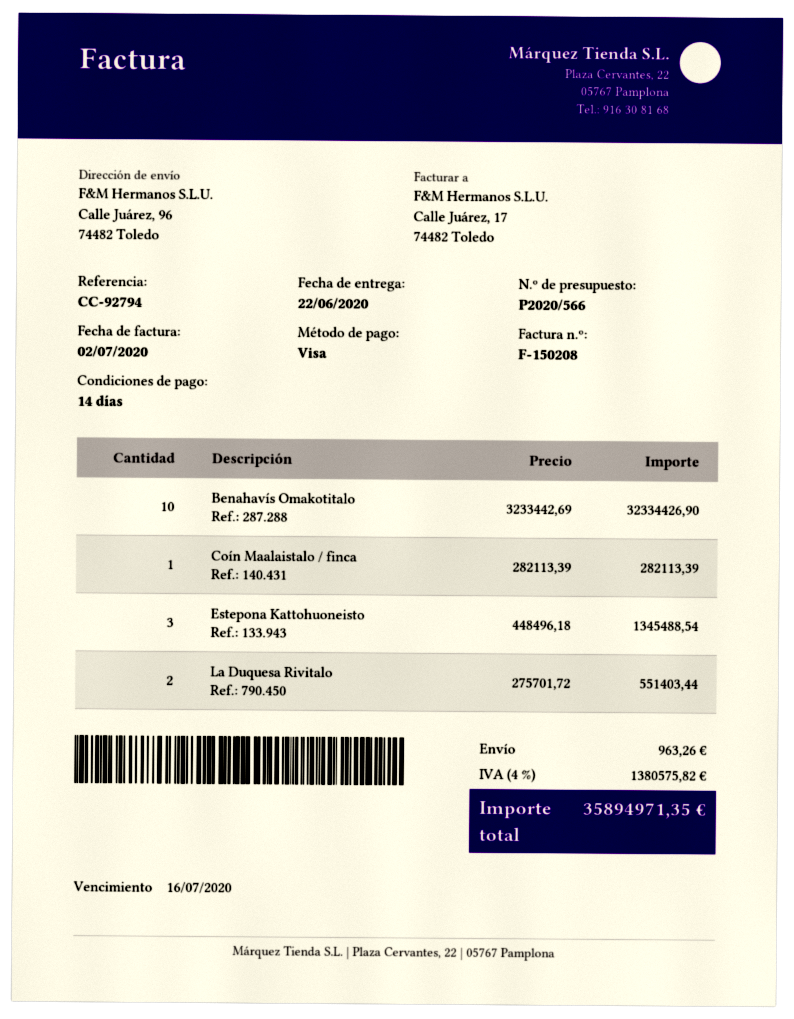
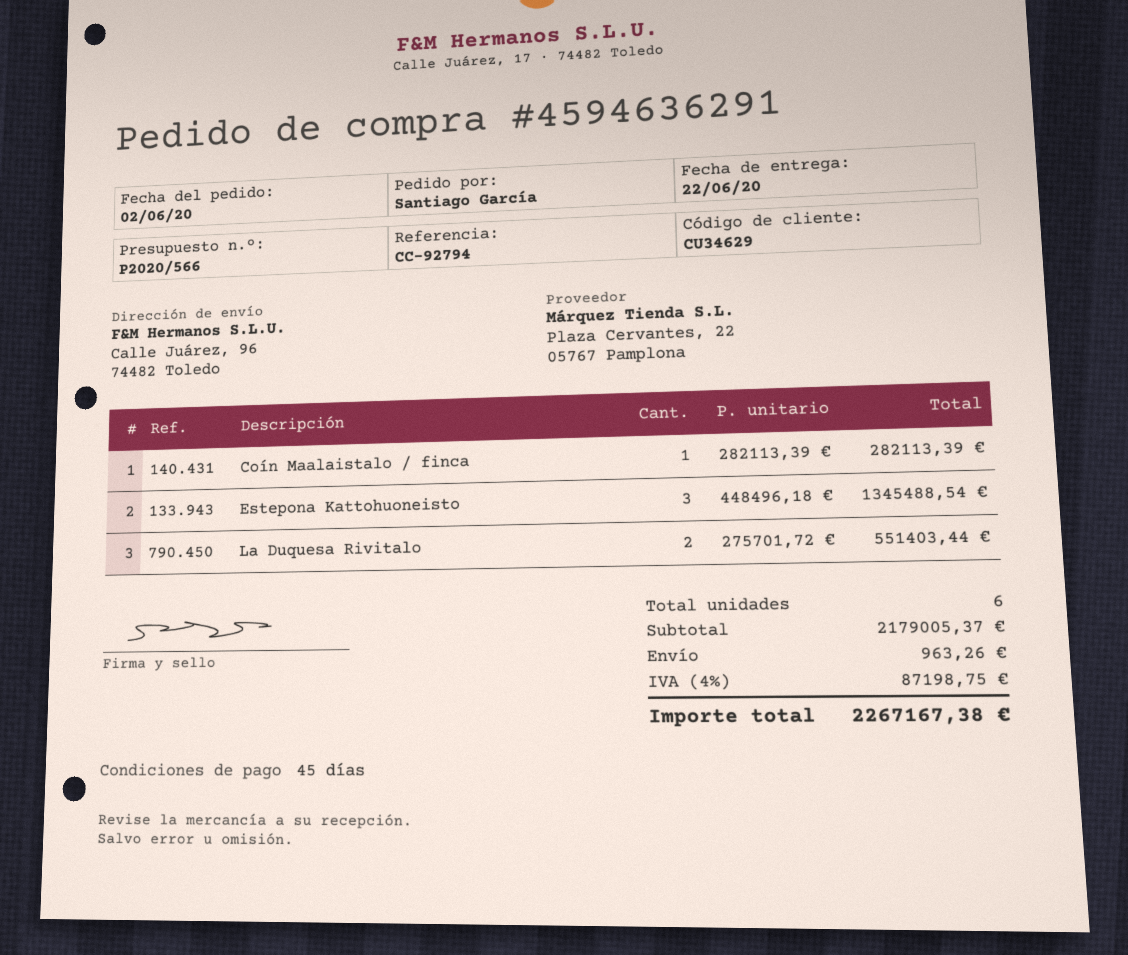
payment terms: 14 days -> 45 days
Benahavís Omakotitalo: 10 x 3233442.69 = 32334426.90 -> none
tax: 4% = 1380575.82 -> 4% = 87198.75
total: 35894971.35 -> 2267167.38

